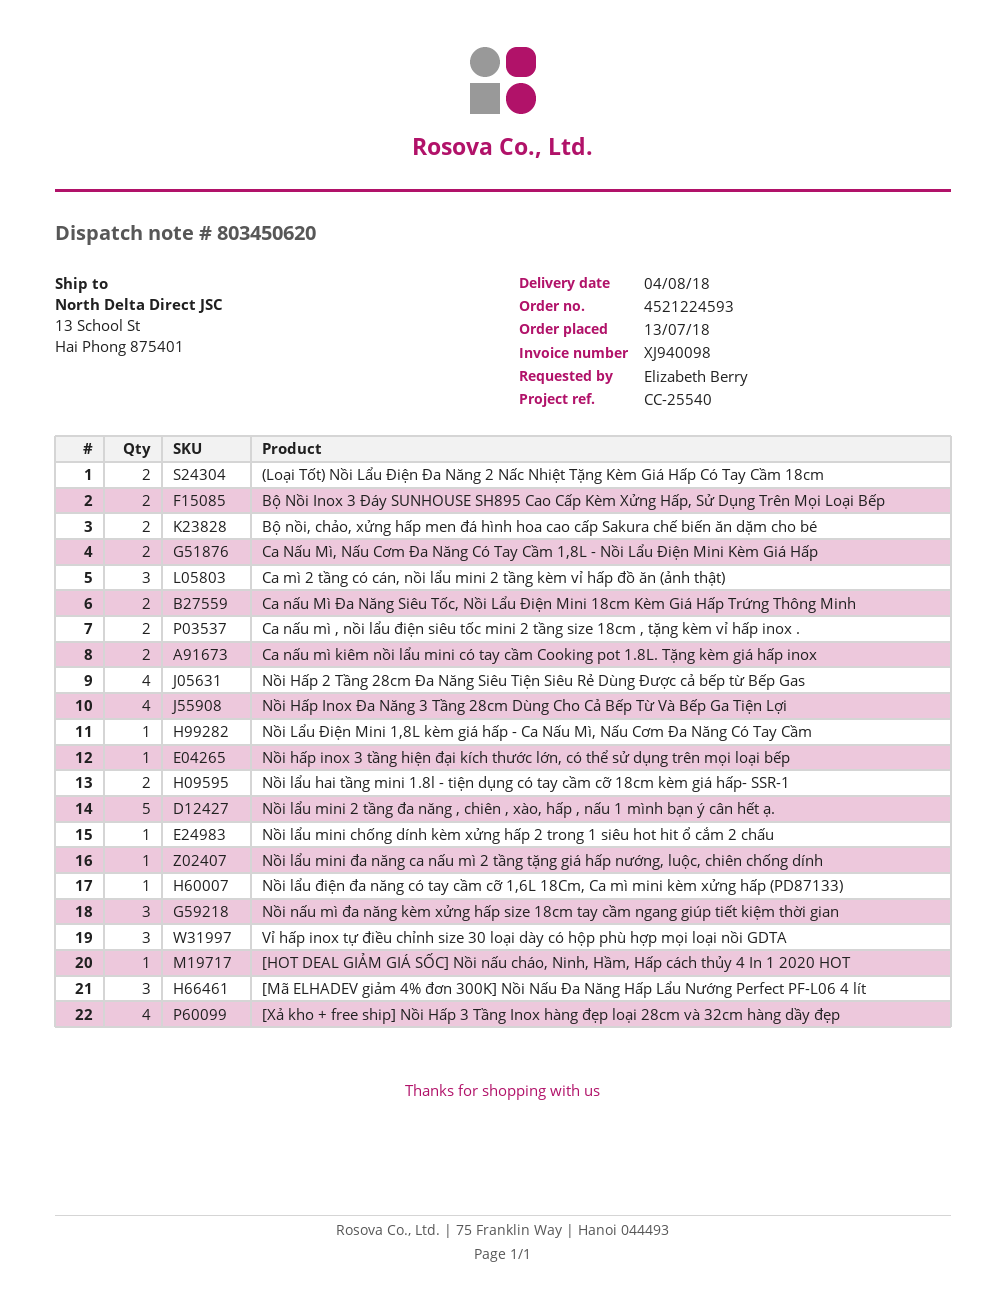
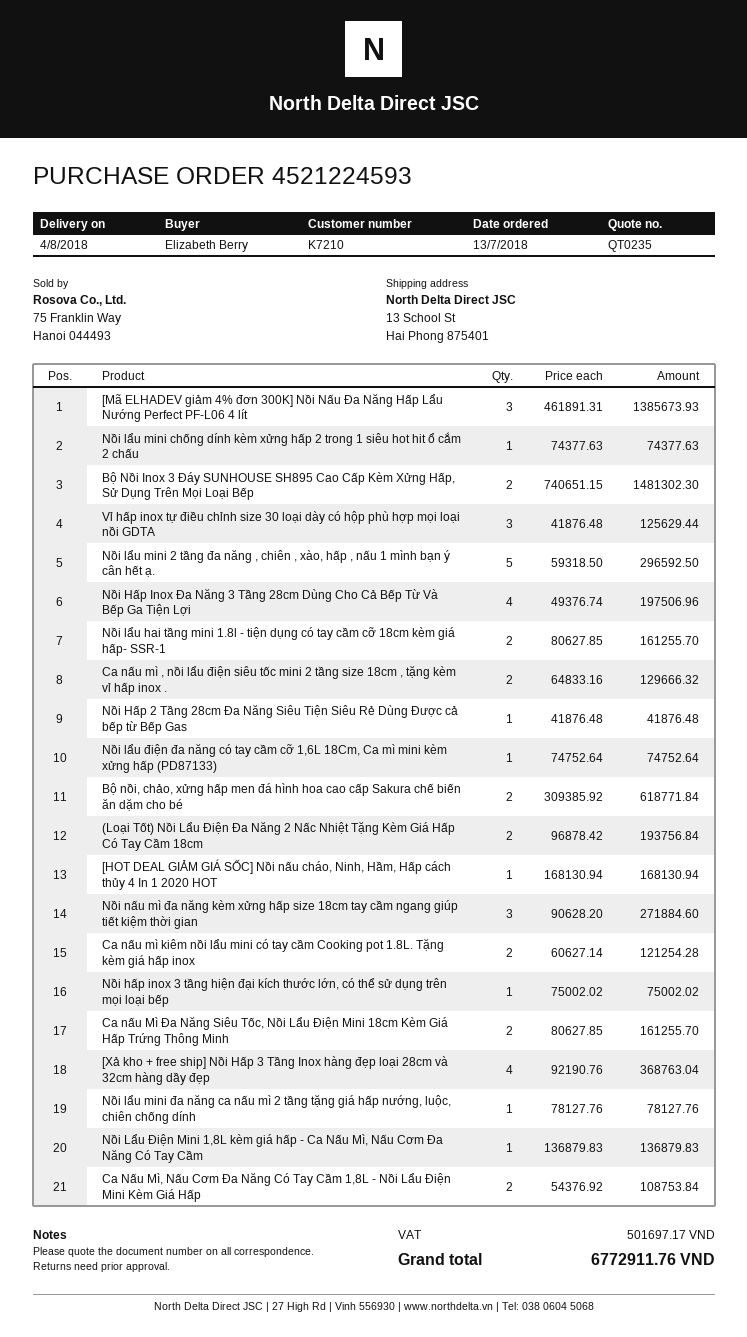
Ca mì 2 tầng có cán, nồi lẩu mini 2 tầng kèm vỉ hấp đồ ăn (ảnh thật): 3 -> none
Nồi Hấp 2 Tầng 28cm Đa Năng Siêu Tiện Siêu Rẻ Dùng Được cả bếp từ Bếp Gas: 4 -> 1

